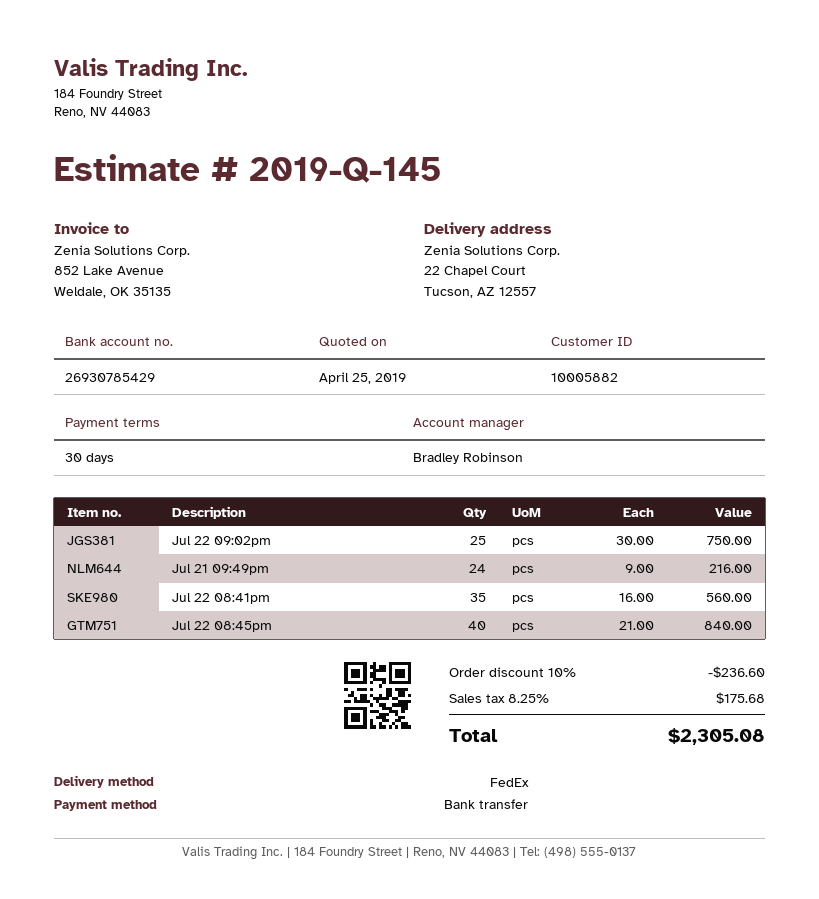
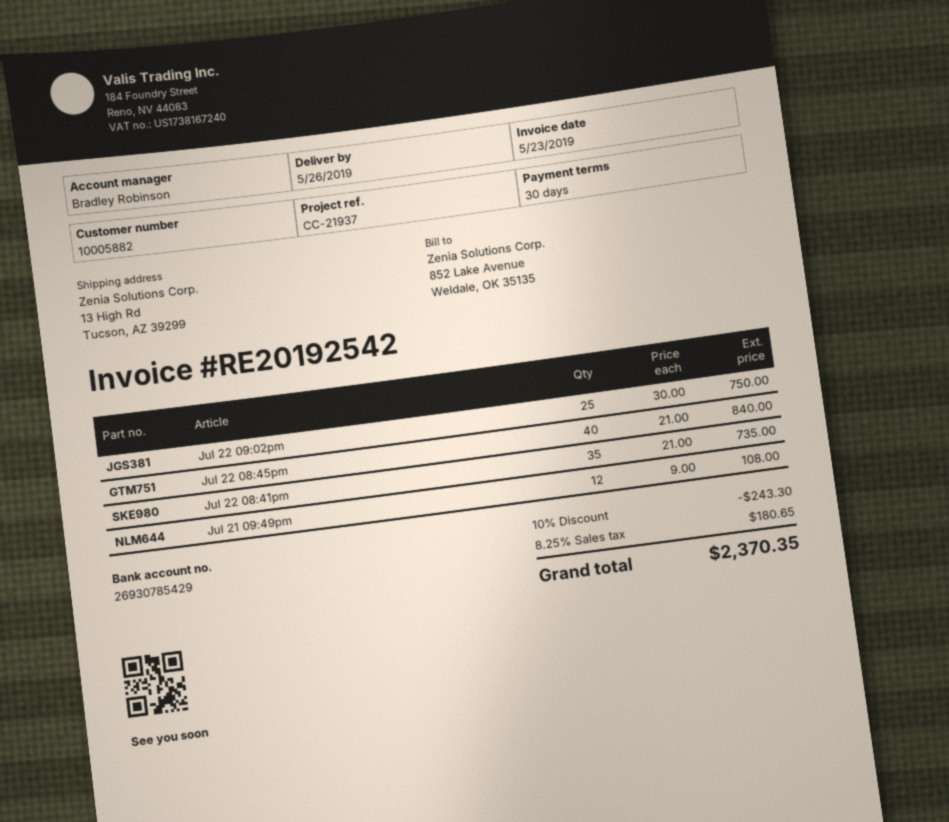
ship to: 22 Chapel Court, Tucson, AZ 12557 -> 13 High Rd, Tucson, AZ 39299
Jul 21 09:49pm: 24 x 9.00 = 216.00 -> 12 x 9.00 = 108.00
Jul 22 08:41pm: 35 x 16.00 = 560.00 -> 35 x 21.00 = 735.00
discount: 10% = 236.60 -> 10% = 243.30
tax: 8.25% = 175.68 -> 8.25% = 180.65
total: 2305.08 -> 2370.35

